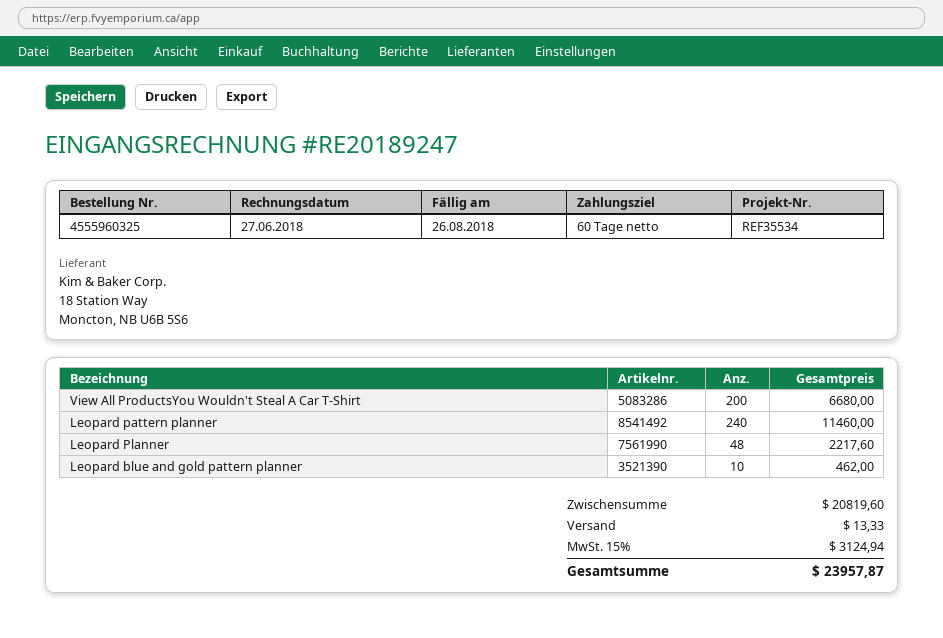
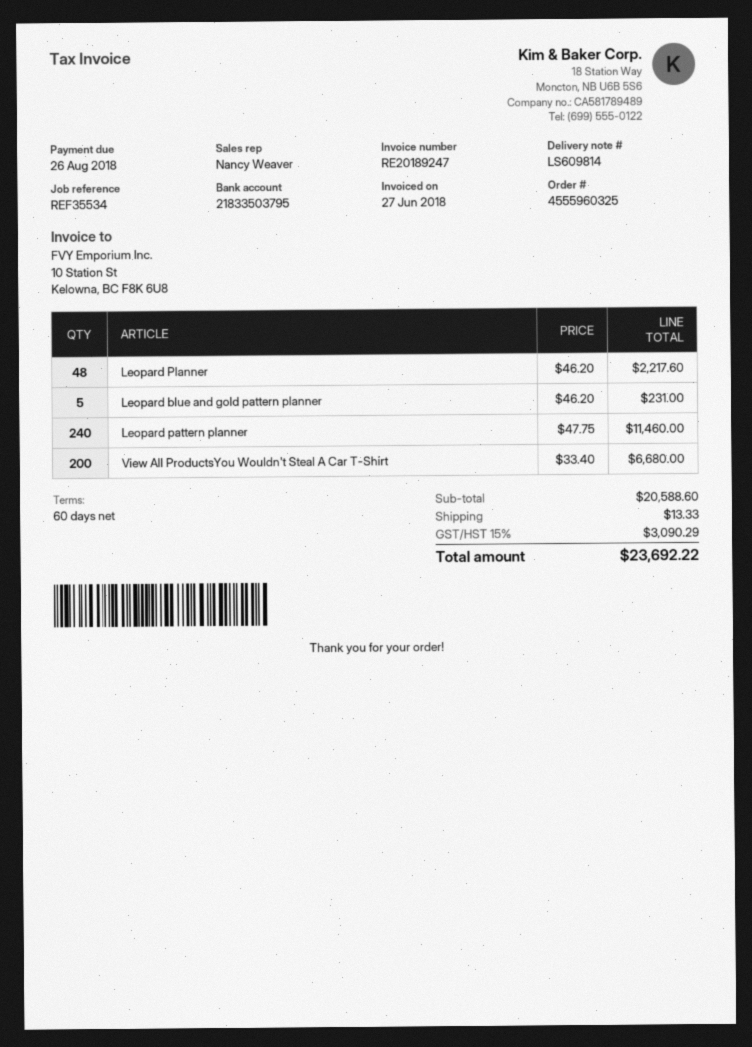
Leopard blue and gold pattern planner: 10 for 462.00 -> 5 for 231.00
subtotal: 20819.60 -> 20588.60
tax: 15% = 3124.94 -> 15% = 3090.29
total: 23957.87 -> 23692.22

